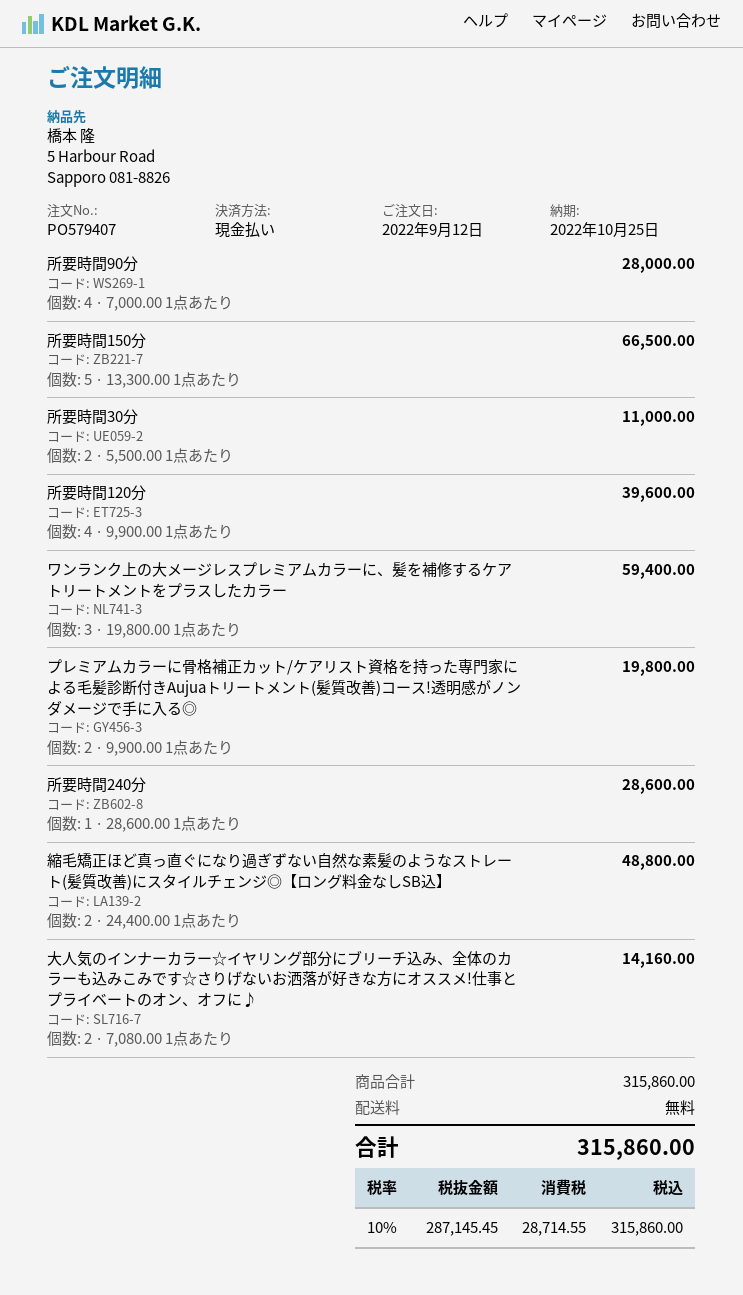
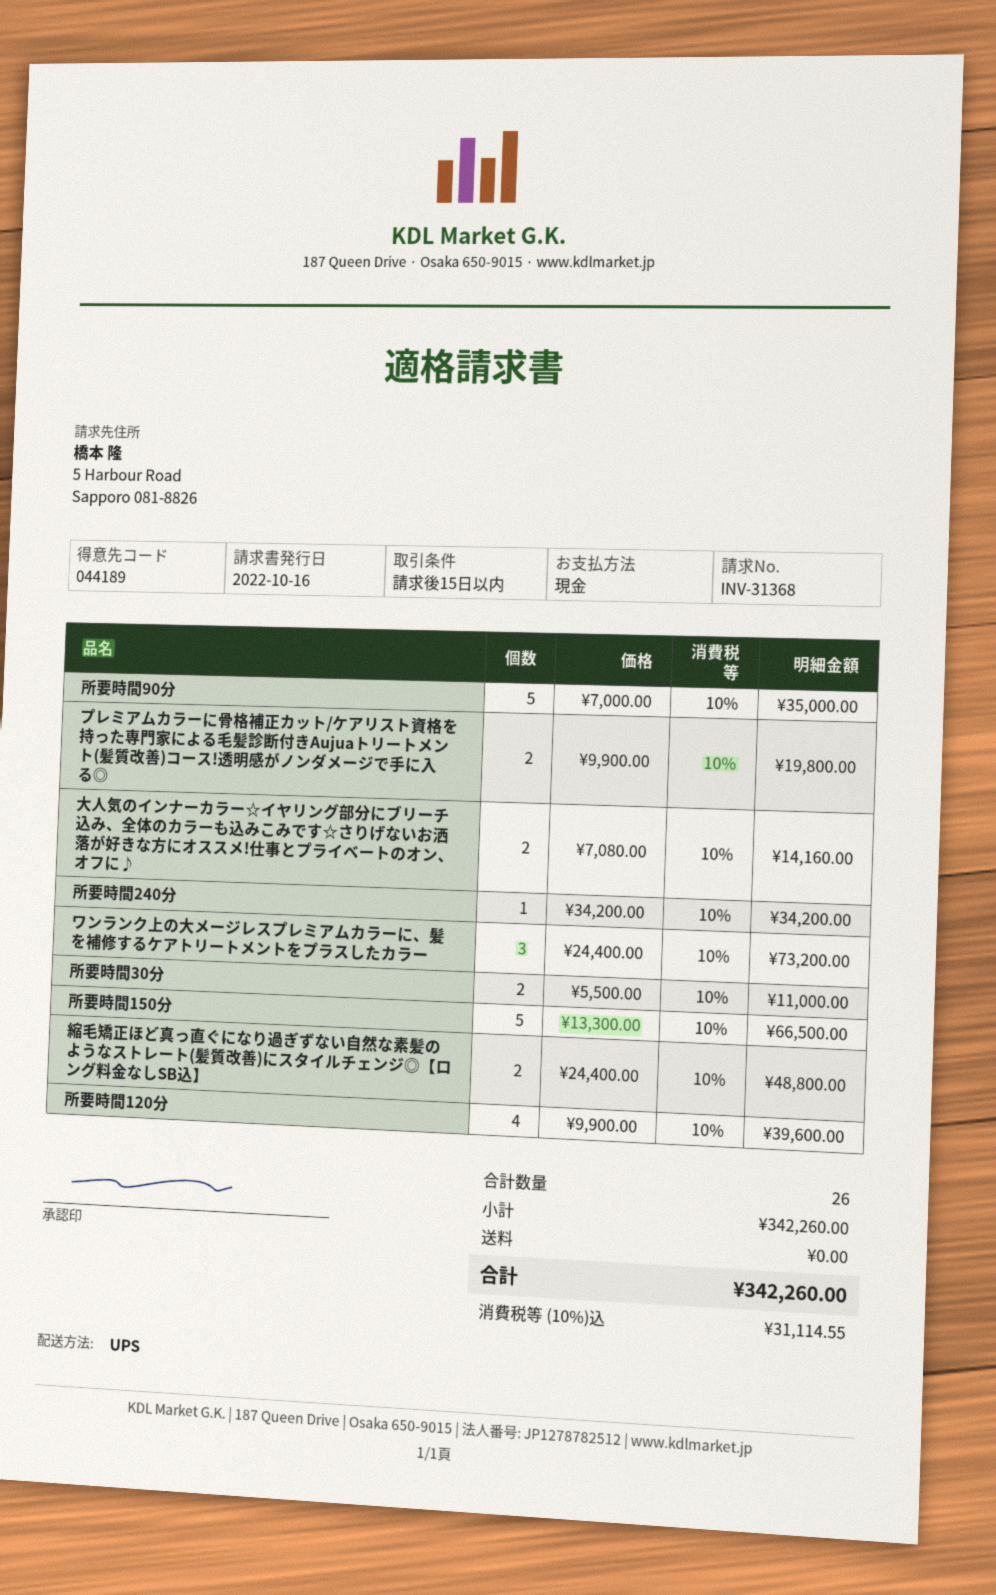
所要時間90分: 4 x 7000.00 = 28000.00 -> 5 x 7000.00 = 35000.00
ワンランク上の大メージレスプレミアムカラーに、髪を補修するケアトリートメントをプラスしたカラー: 3 x 19800.00 = 59400.00 -> 3 x 24400.00 = 73200.00
所要時間240分: 1 x 28600.00 = 28600.00 -> 1 x 34200.00 = 34200.00
subtotal: 315860.00 -> 342260.00
tax: 10% = 28714.55 -> 10% = 31114.55
total: 315860.00 -> 342260.00

